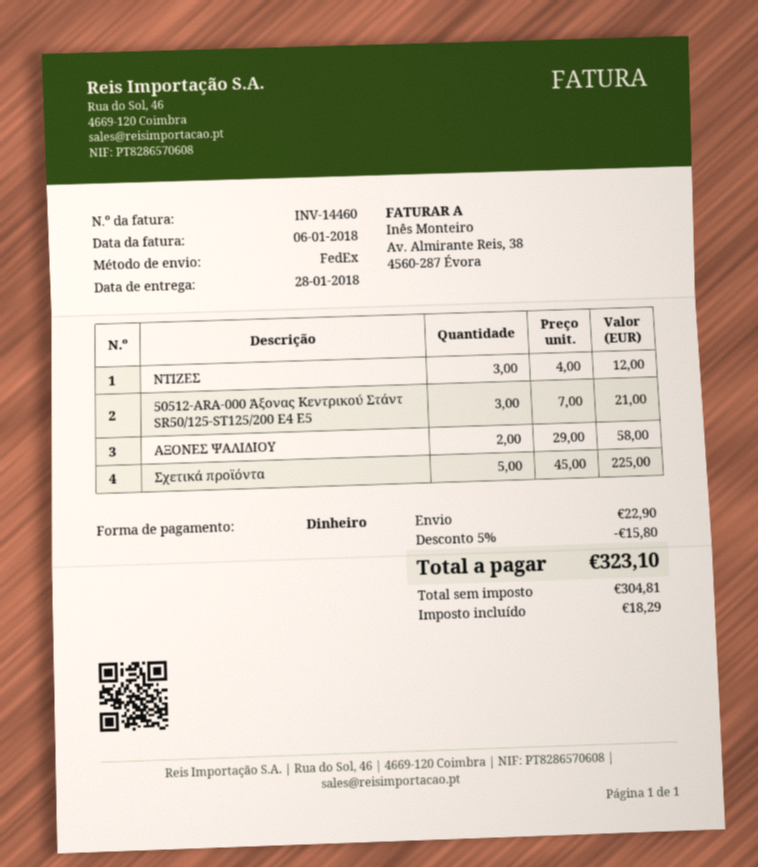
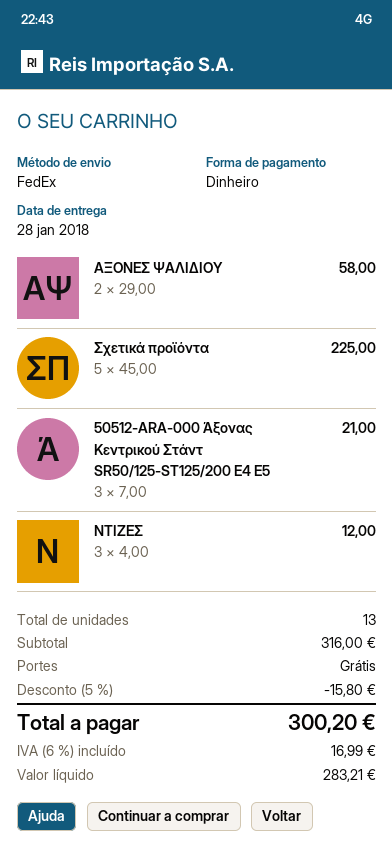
shipping: 22.90 -> 0.00
net: 304.81 -> 283.21
tax: 18.29 -> 16.99
total: 323.10 -> 300.20

